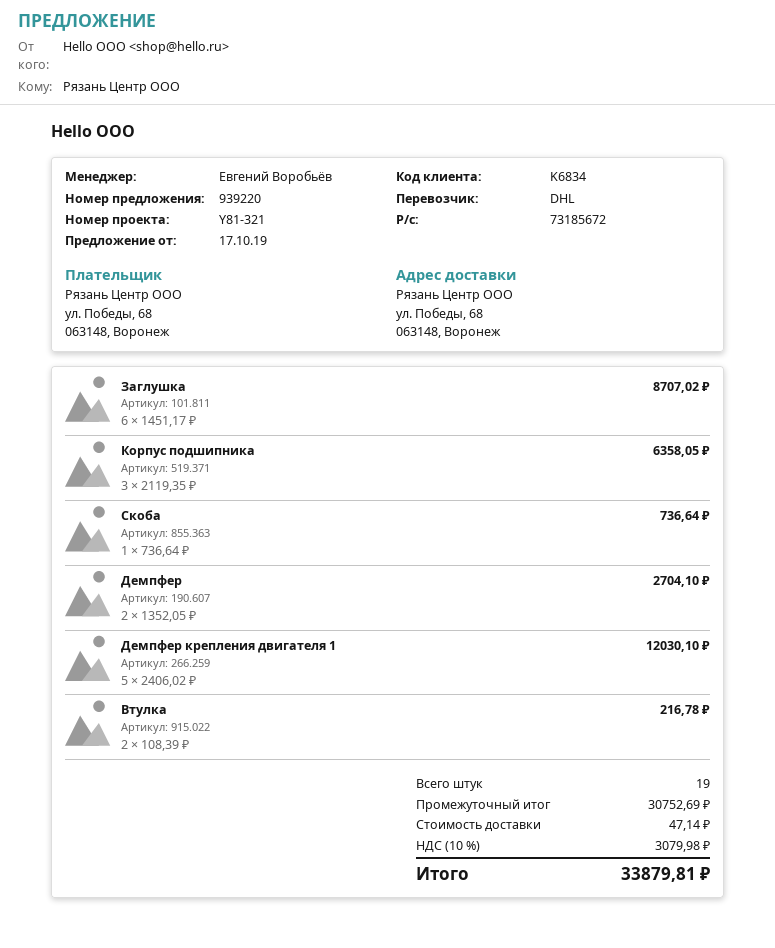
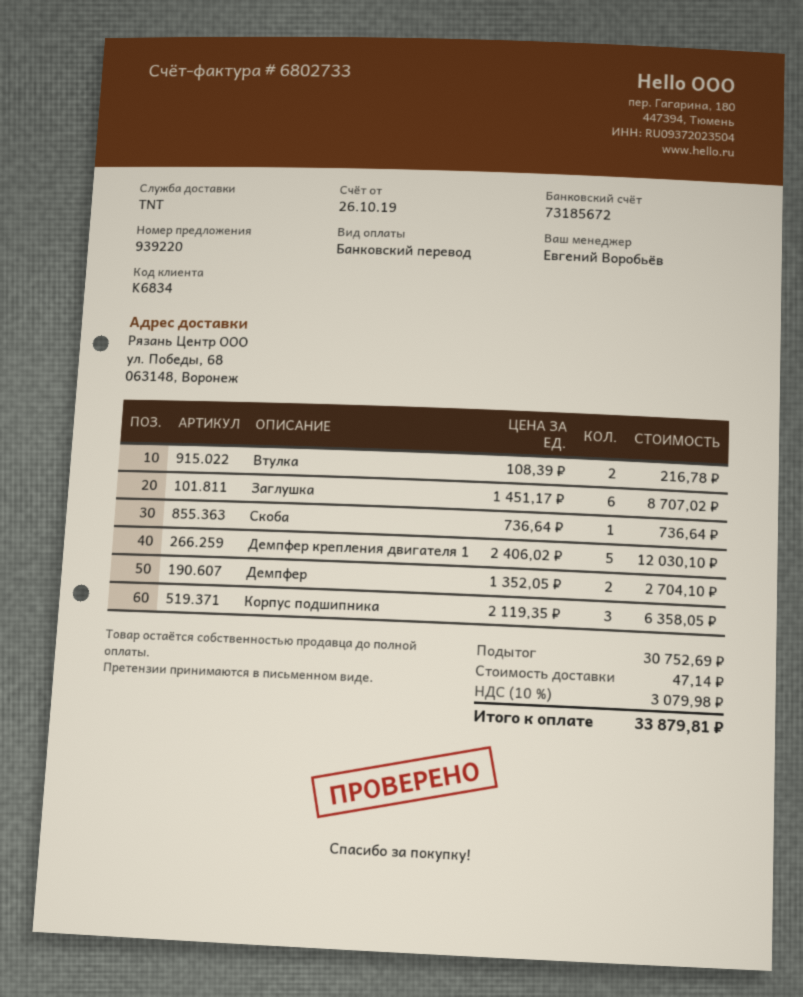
shipping method: DHL -> TNT

